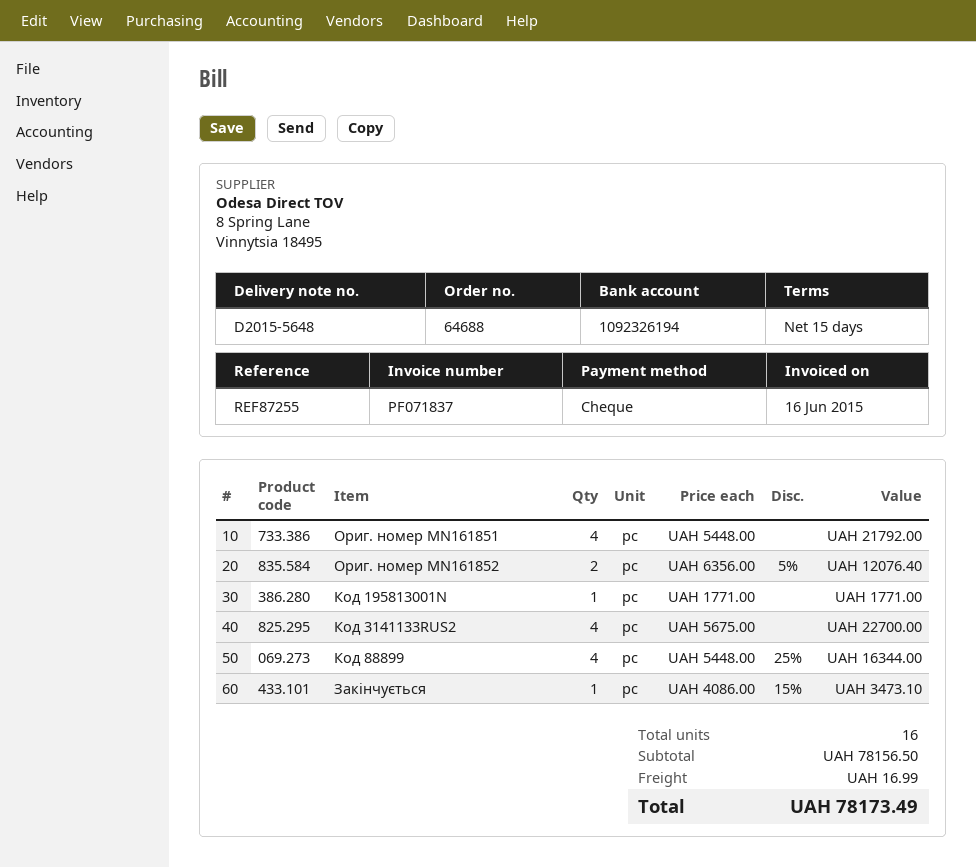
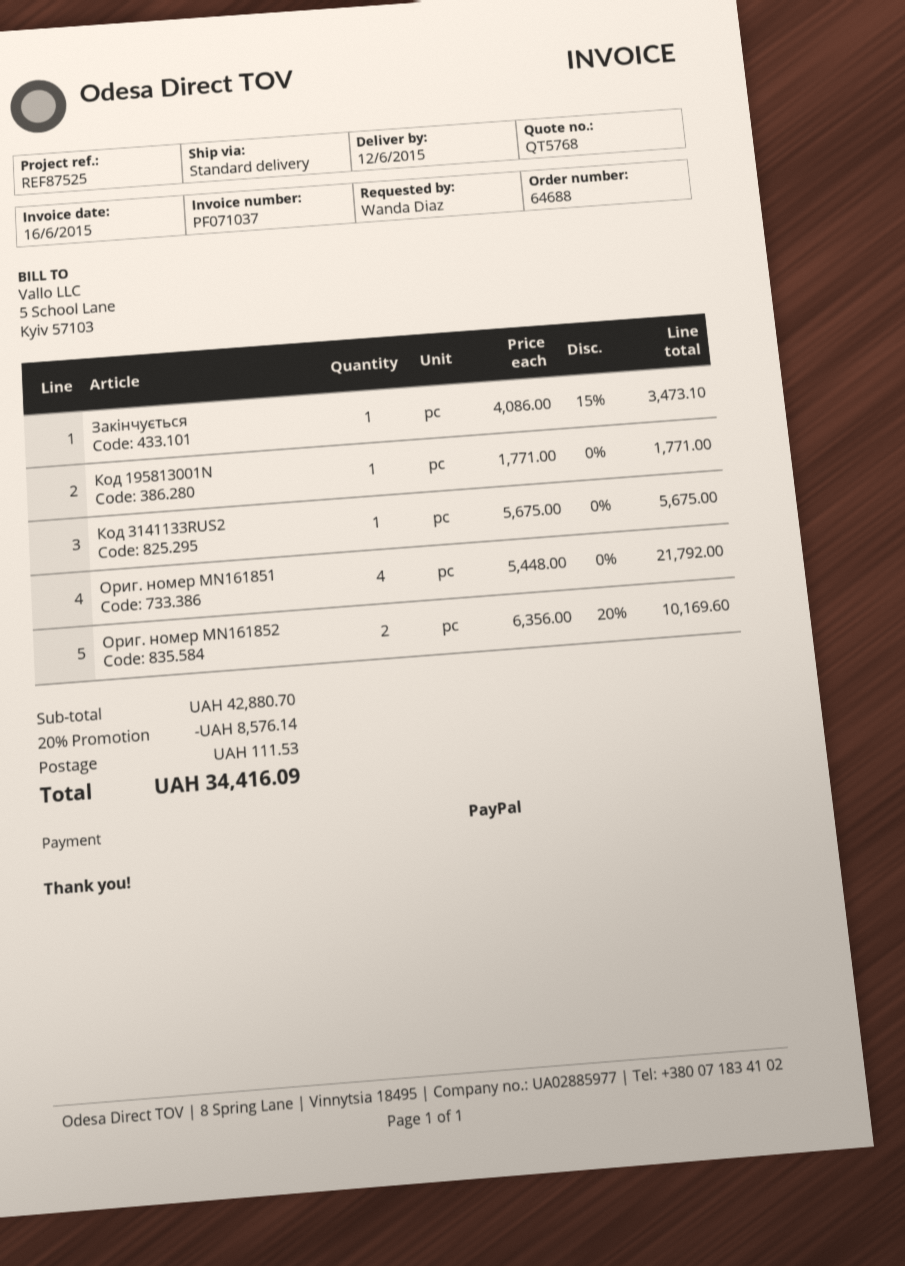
invoice number: PF071837 -> PF071037
reference: REF87255 -> REF87525
payment method: cheque -> PayPal
Ориг. номер MN161852: 2 x 6356.00 - 5% = 12076.40 -> 2 x 6356.00 - 20% = 10169.60
Код 3141133RUS2: 4 x 5675.00 = 22700.00 -> 1 x 5675.00 = 5675.00
Код 88899: 4 x 5448.00 - 25% = 16344.00 -> none
subtotal: 78156.50 -> 42880.70
discount: none -> 20% = 8576.14
shipping: 16.99 -> 111.53
total: 78173.49 -> 34416.09

